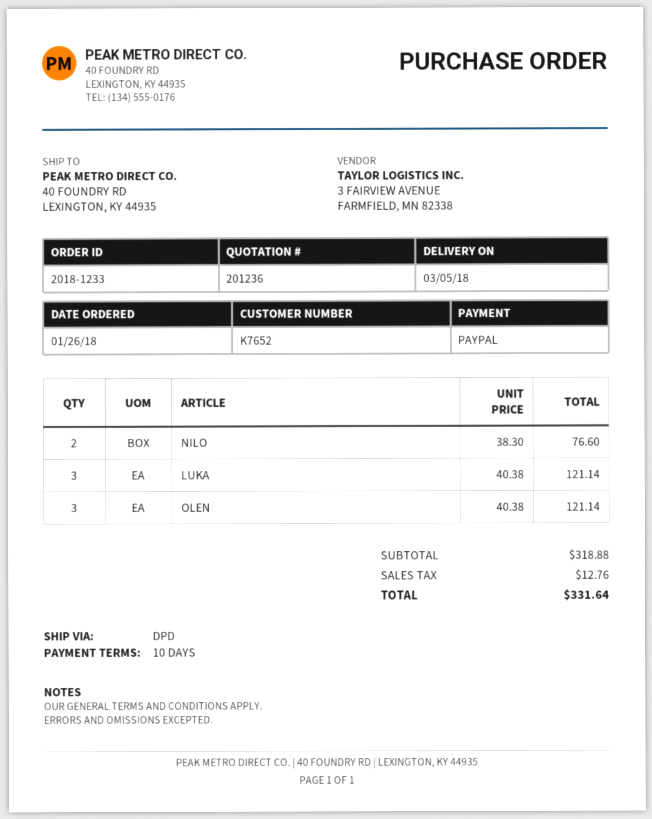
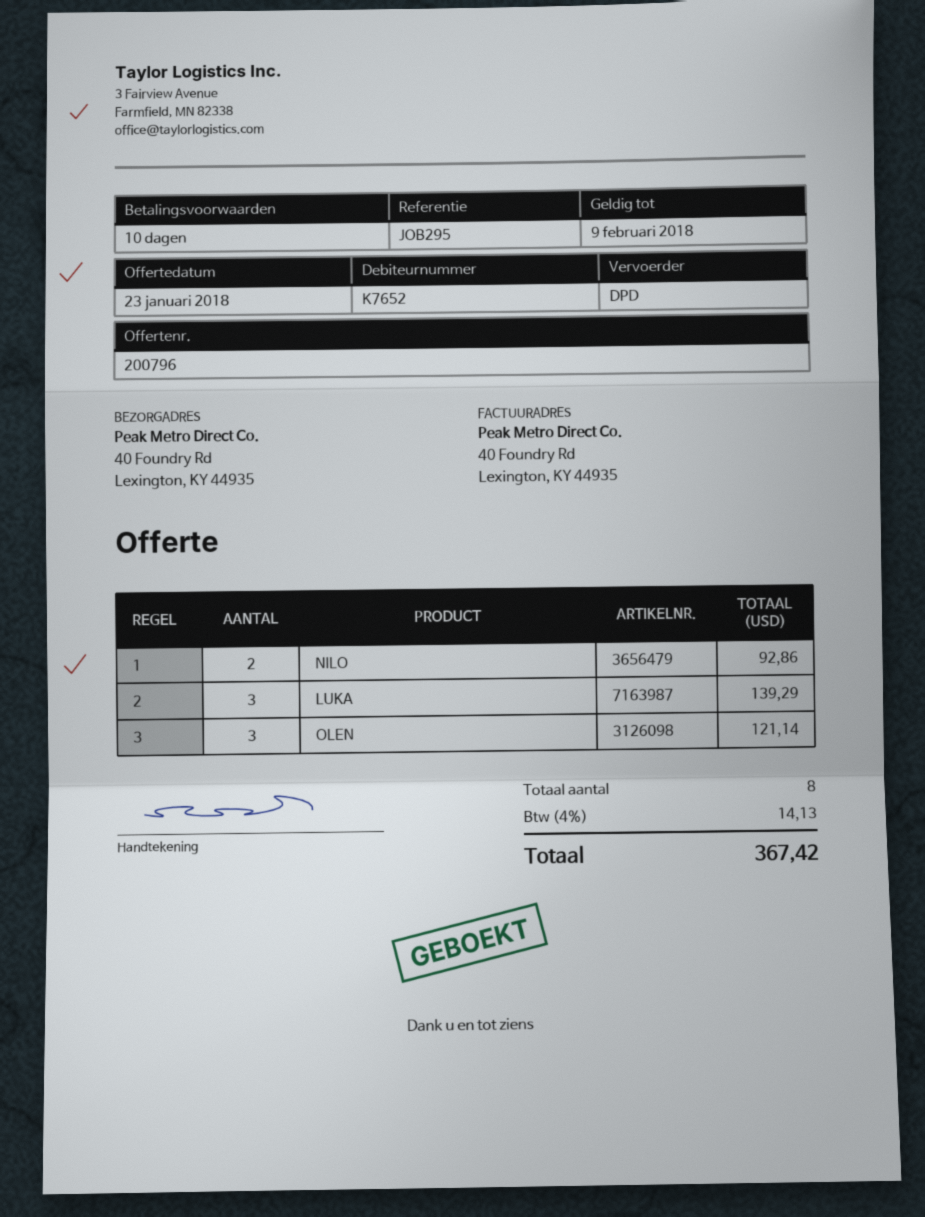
quote number: 201236 -> 200796
NILO: 2 for 76.60 -> 2 for 92.86
LUKA: 3 for 121.14 -> 3 for 139.29
tax: 12.76 -> 14.13
total: 331.64 -> 367.42

